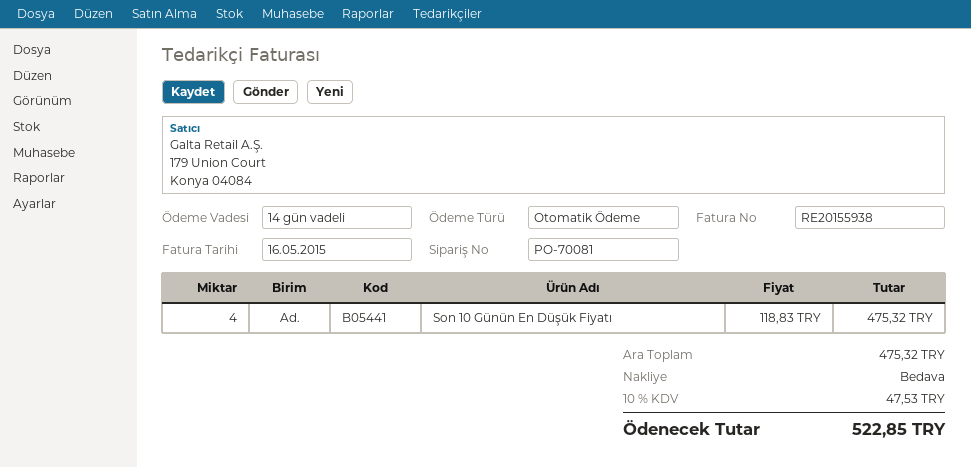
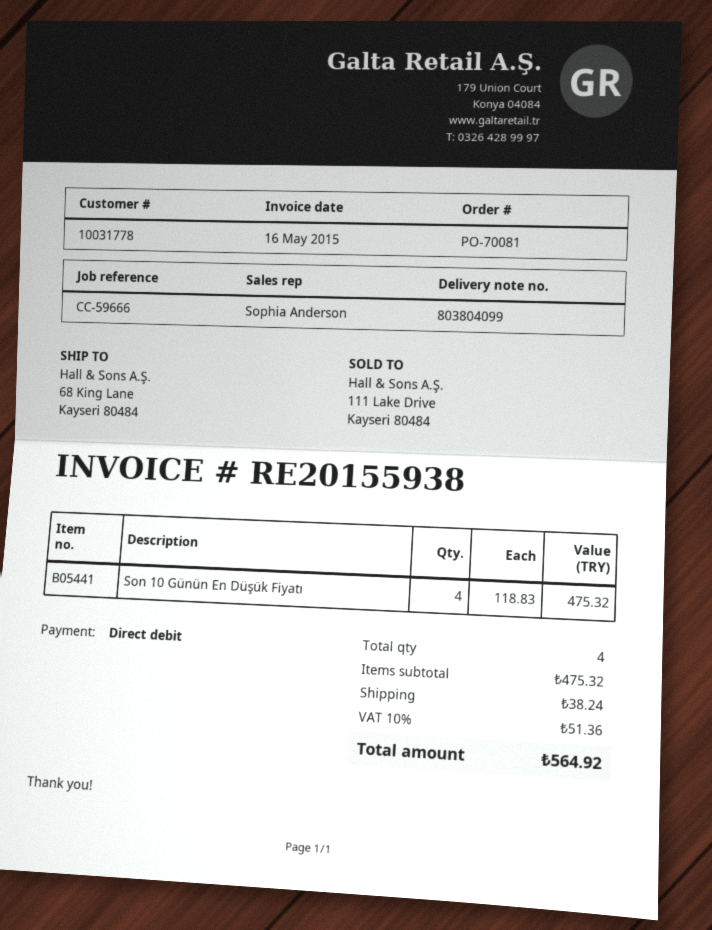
shipping: 0.00 -> 38.24
tax: 10% = 47.53 -> 10% = 51.36
total: 522.85 -> 564.92

